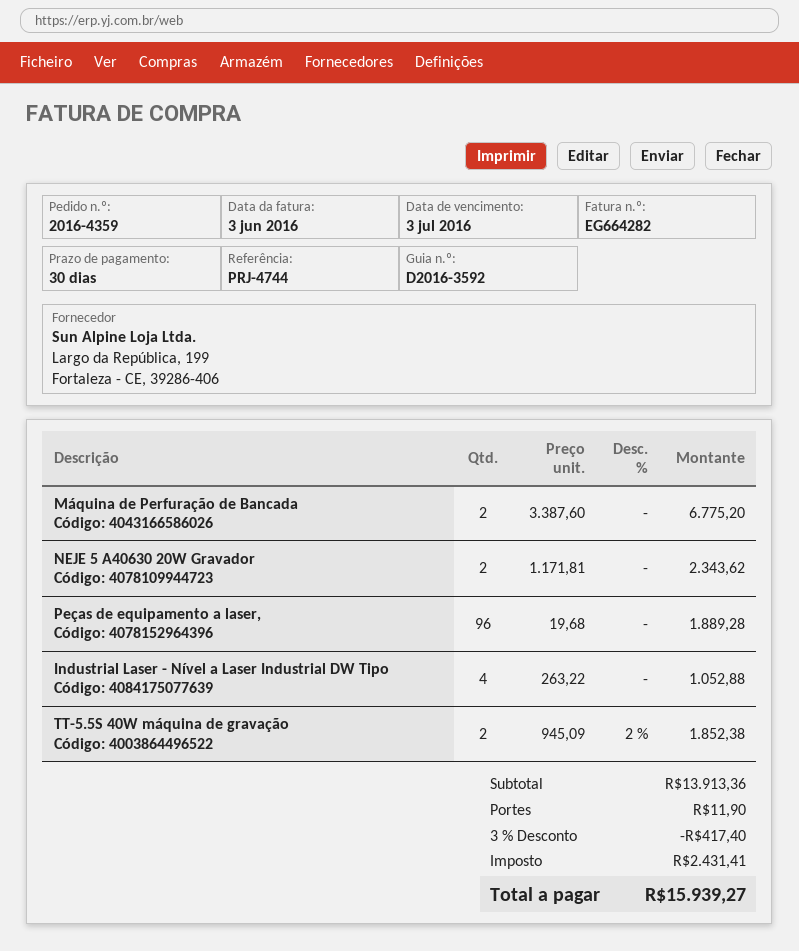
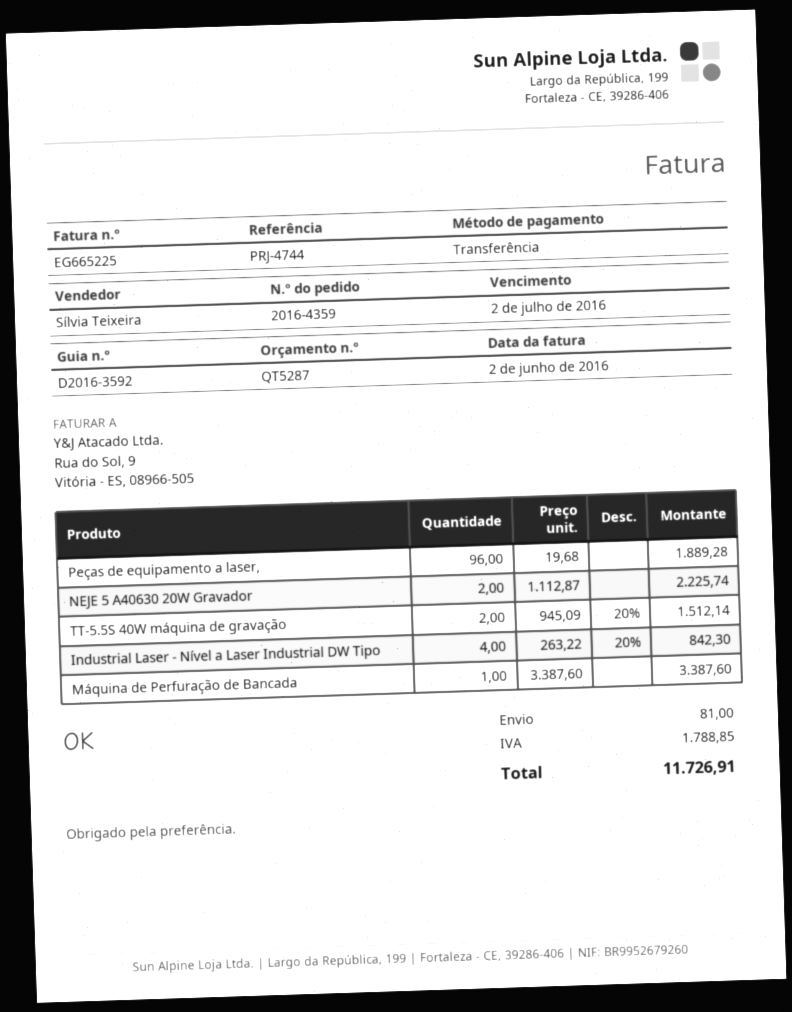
invoice number: EG664282 -> EG665225
invoice date: 2016-06-03 -> 2016-06-02
due date: 2016-07-03 -> 2016-07-02
Máquina de Perfuração de Bancada: 2 x 3387.60 = 6775.20 -> 1 x 3387.60 = 3387.60
NEJE 5 A40630 20W Gravador: 2 x 1171.81 = 2343.62 -> 2 x 1112.87 = 2225.74
Industrial Laser - Nível a Laser Industrial DW Tipo: 4 x 263.22 = 1052.88 -> 4 x 263.22 - 20% = 842.30
TT-5.5S 40W máquina de gravação: 2 x 945.09 - 2% = 1852.38 -> 2 x 945.09 - 20% = 1512.14
discount: 3% = 417.40 -> none
shipping: 11.90 -> 81.00
tax: 2431.41 -> 1788.85
total: 15939.27 -> 11726.91

